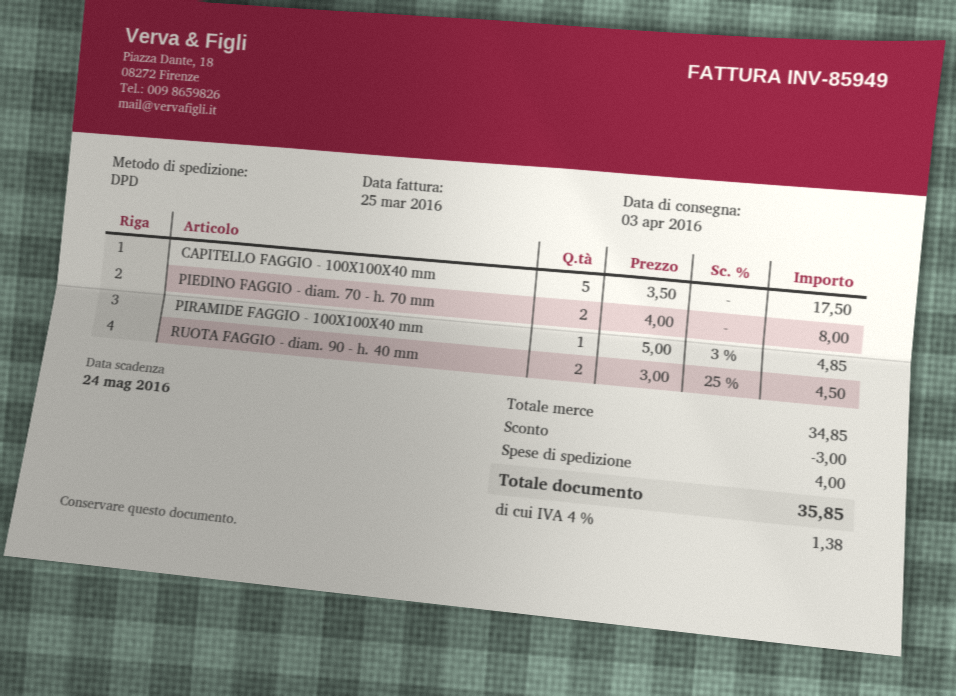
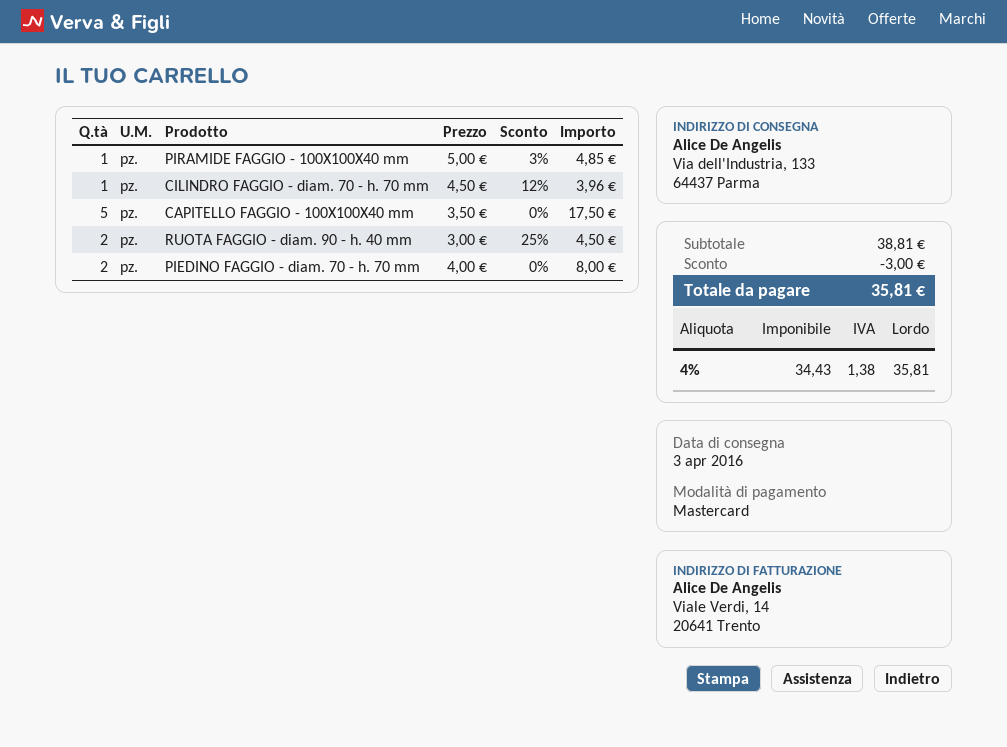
CILINDRO FAGGIO - diam. 70 - h. 70 mm: none -> 1 x 4.50 - 12% = 3.96
subtotal: 34.85 -> 38.81
shipping: 4.00 -> none
total: 35.85 -> 35.81

